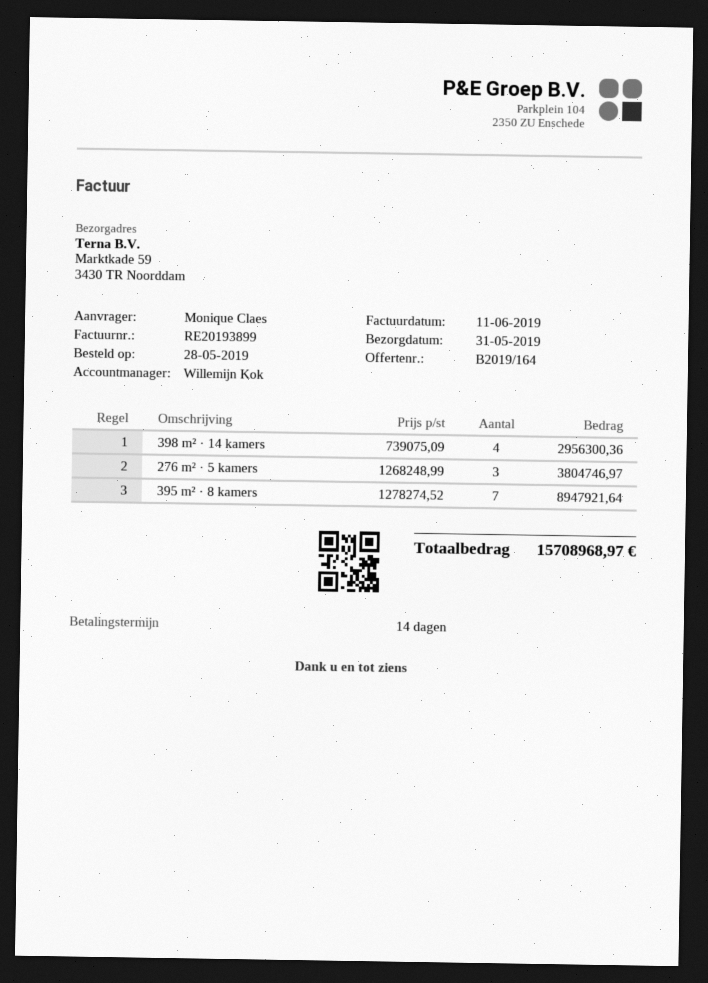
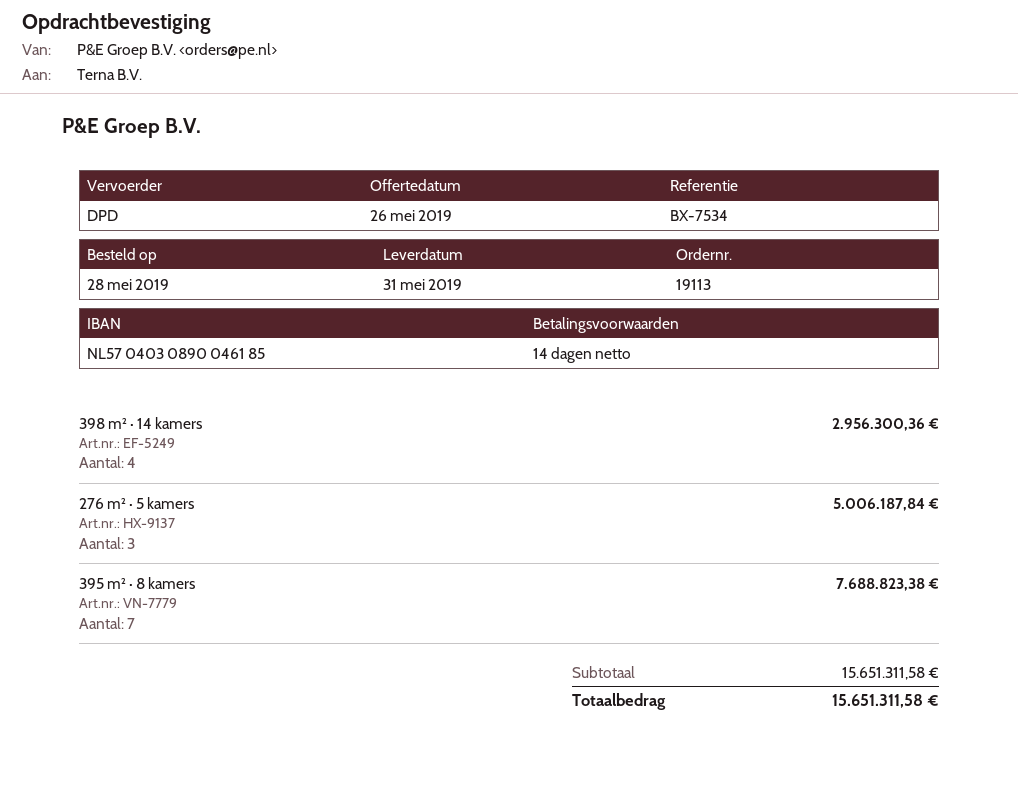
276 m² · 5 kamers: 3 for 3804746.97 -> 3 for 5006187.84
395 m² · 8 kamers: 7 for 8947921.64 -> 7 for 7688823.38
total: 15708968.97 -> 15651311.58

